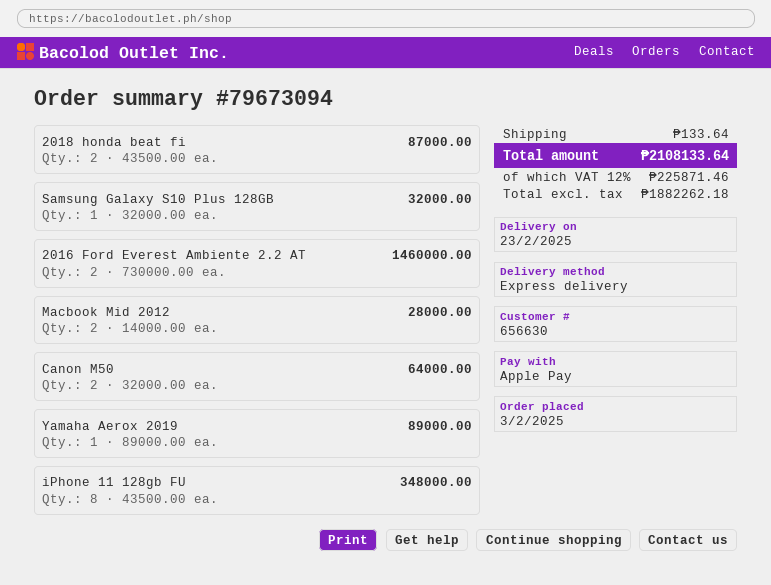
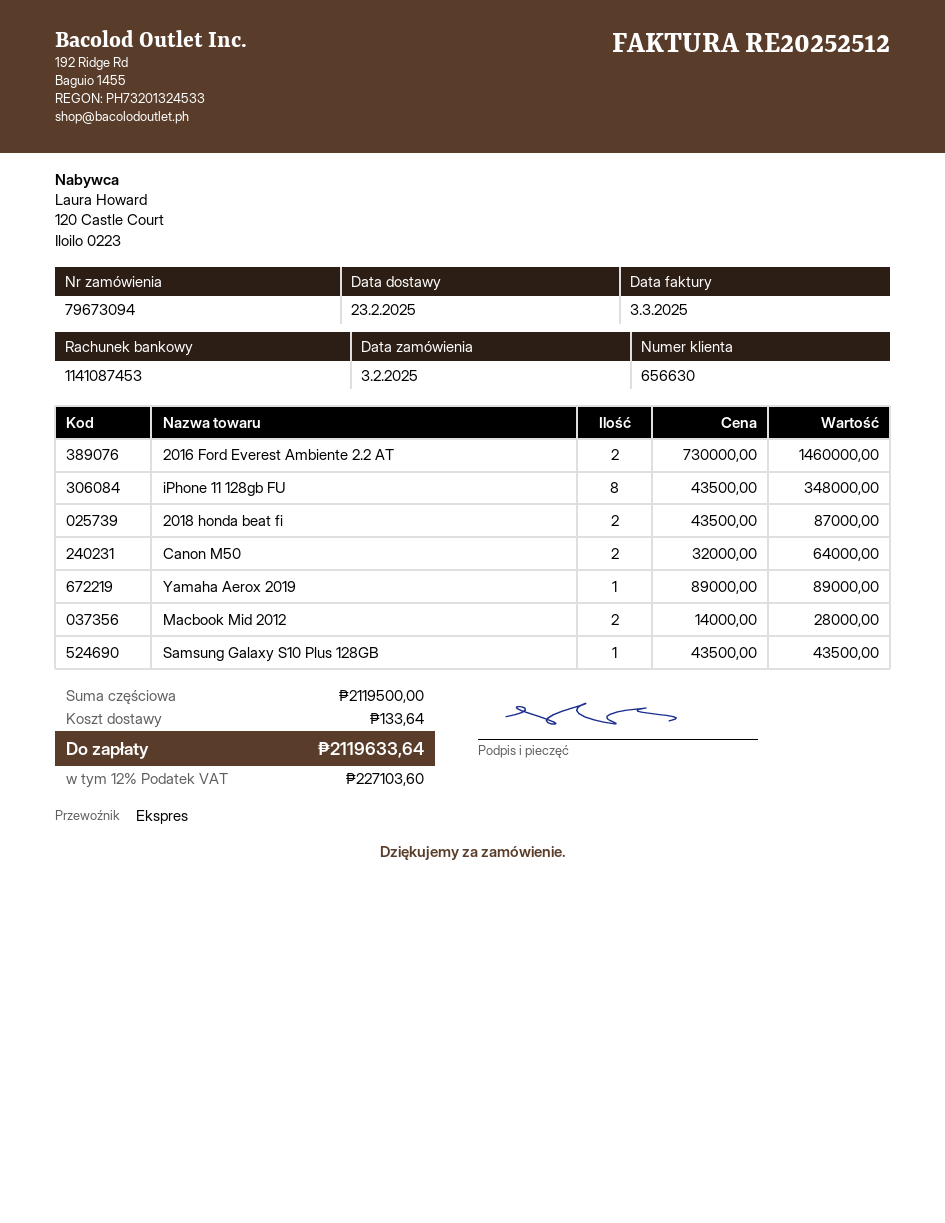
Samsung Galaxy S10 Plus 128GB: 1 x 32000.00 = 32000.00 -> 1 x 43500.00 = 43500.00
tax: 12% = 225871.46 -> 12% = 227103.60
total: 2108133.64 -> 2119633.64

